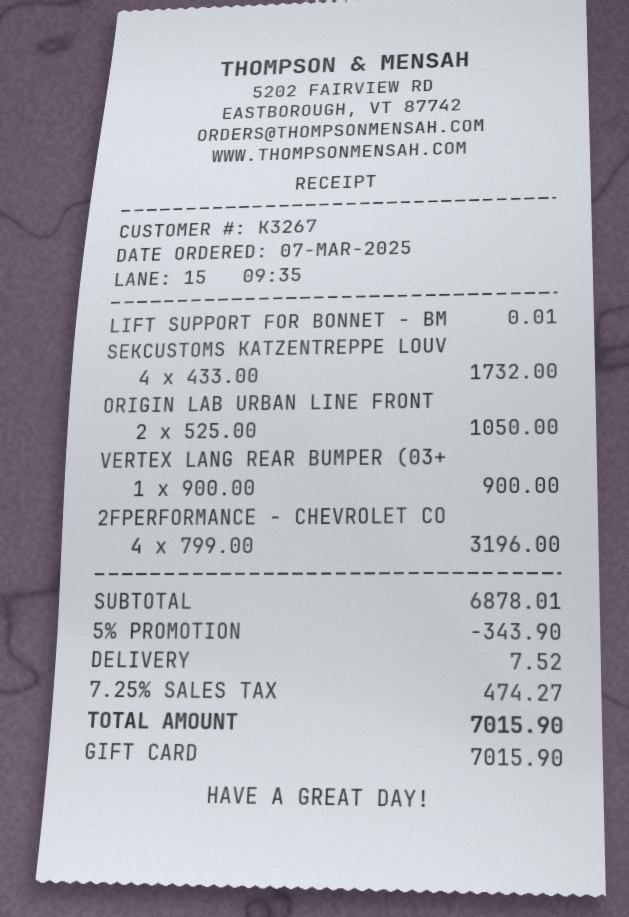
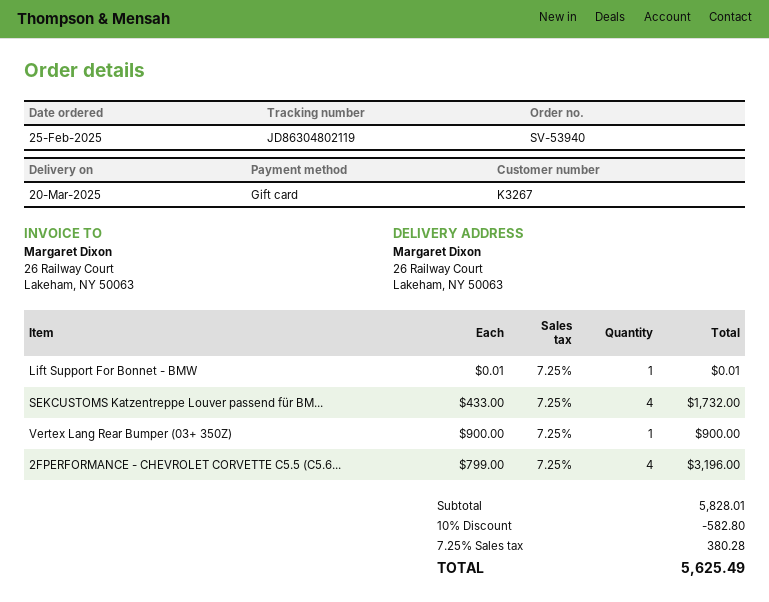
order date: 2025-03-07 -> 2025-02-25
ORIGIN LAB URBAN LINE FRONT: 2 x 525.00 = 1050.00 -> none
subtotal: 6878.01 -> 5828.01
discount: 5% = 343.90 -> 10% = 582.80
shipping: 7.52 -> none
tax: 7.25% = 474.27 -> 7.25% = 380.28
total: 7015.90 -> 5625.49

